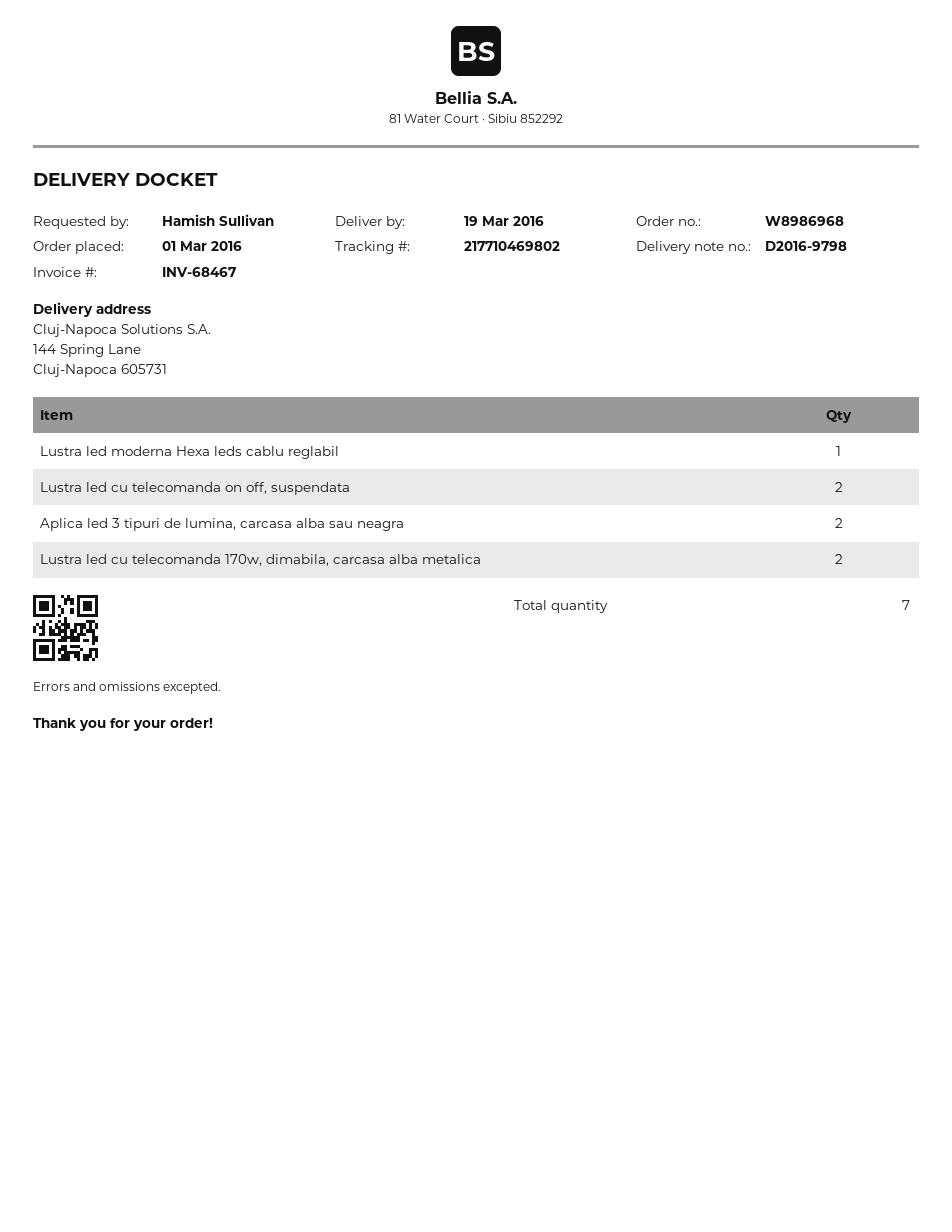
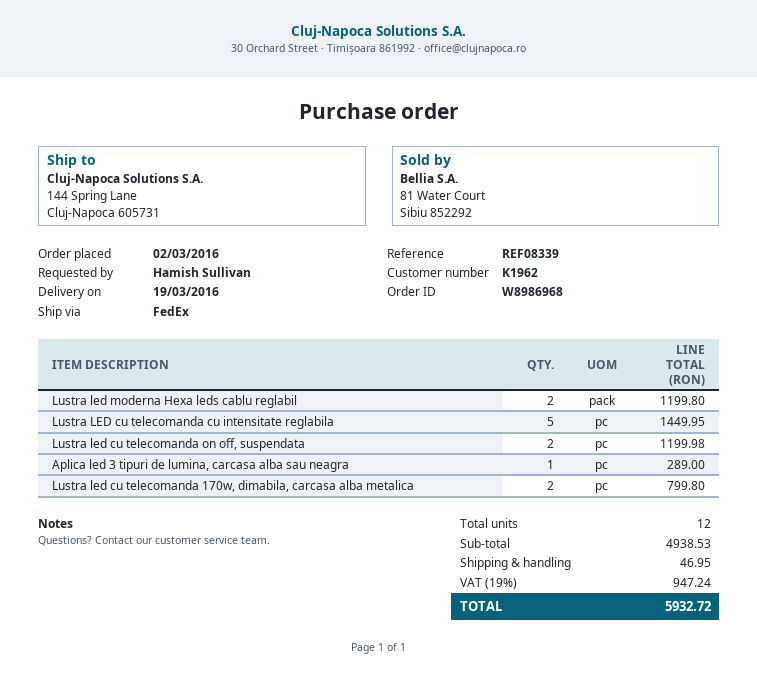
order date: 2016-03-01 -> 2016-03-02
Lustra led moderna Hexa leds cablu reglabil: 1 -> 2
Aplica led 3 tipuri de lumina, carcasa alba sau neagra: 2 -> 1
Lustra LED cu telecomanda cu intensitate reglabila: none -> 5
total quantity: 7 -> 12

